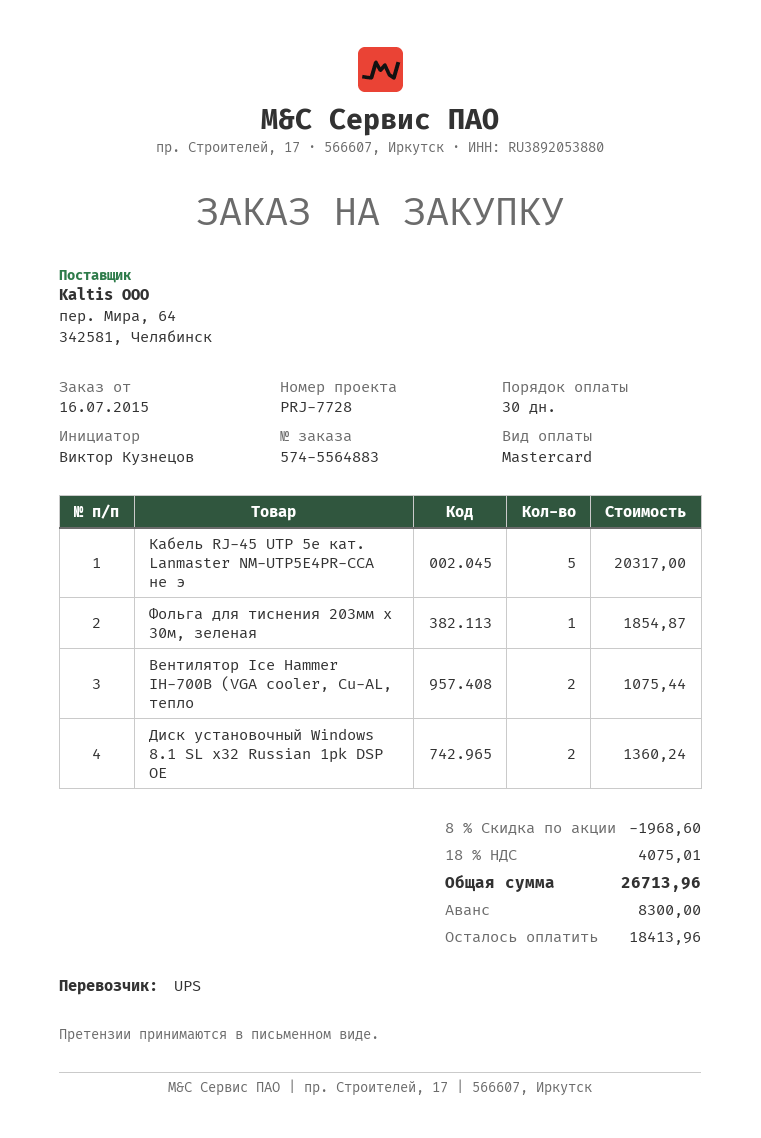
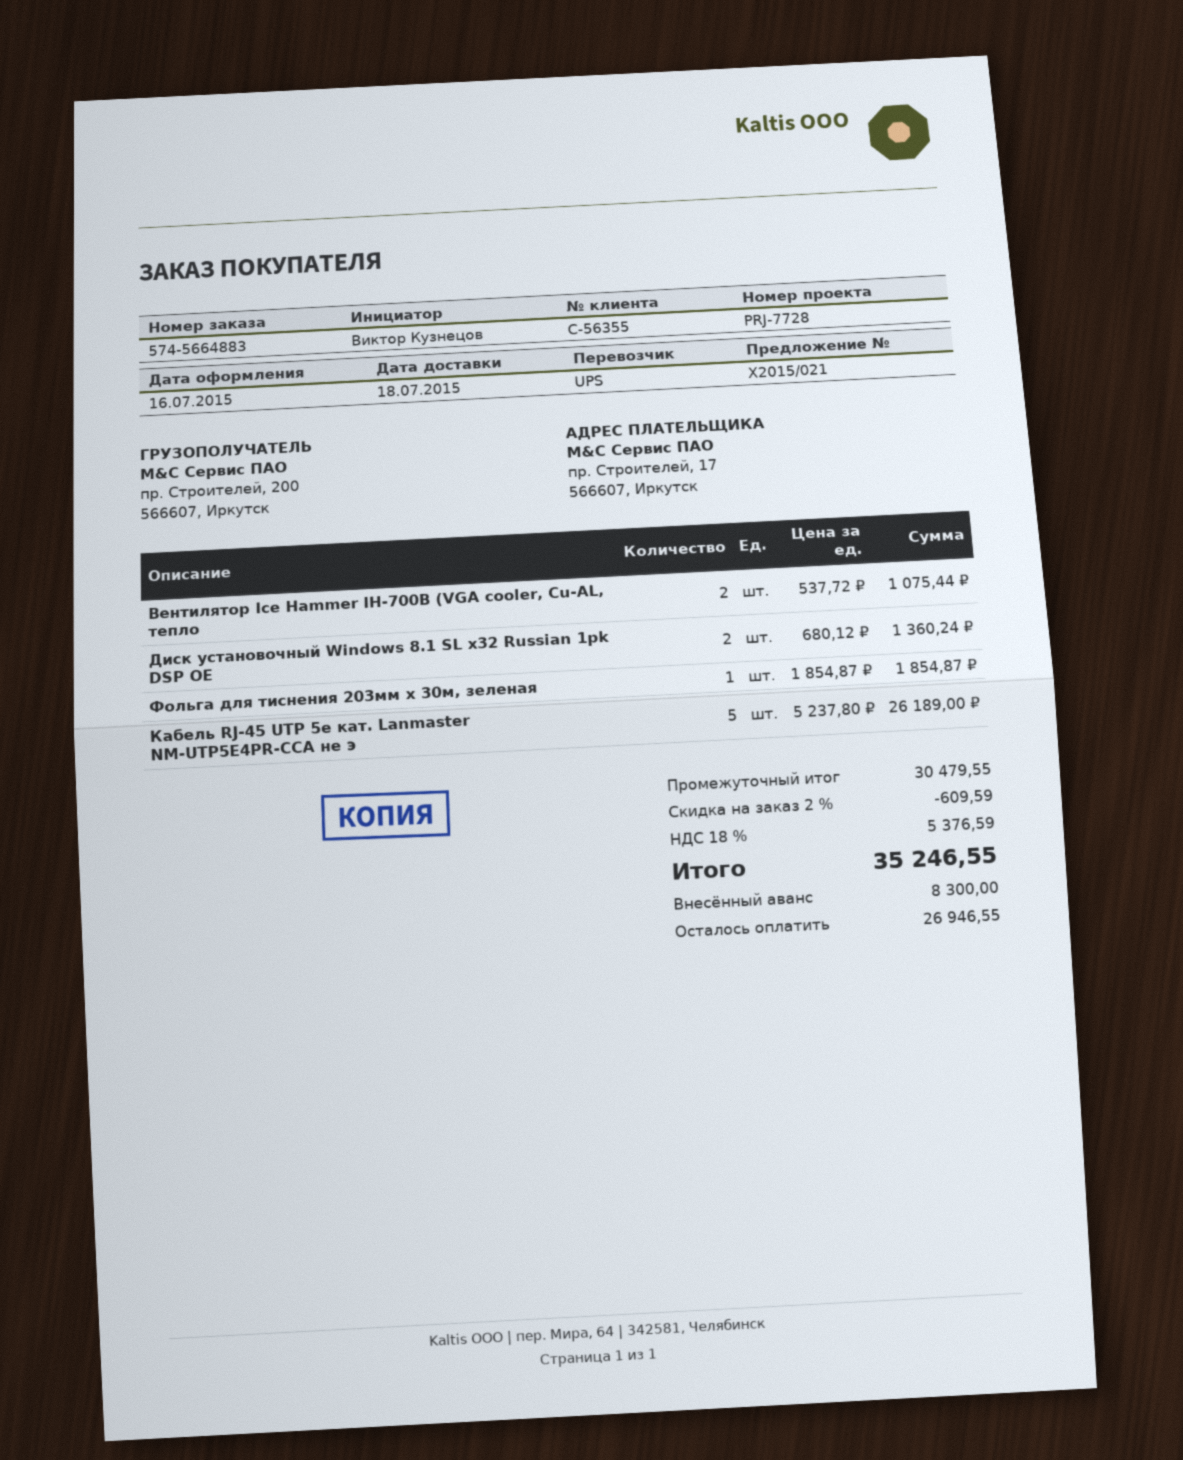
order number: 574-5564883 -> 574-5664883
Кабель RJ-45 UTP 5e кат. Lanmaster NM-UTP5E4PR-CCA не э: 5 for 20317.00 -> 5 for 26189.00
discount: 8% = 1968.60 -> 2% = 609.59
tax: 18% = 4075.01 -> 18% = 5376.59
total: 26713.96 -> 35246.55
balance: 18413.96 -> 26946.55

